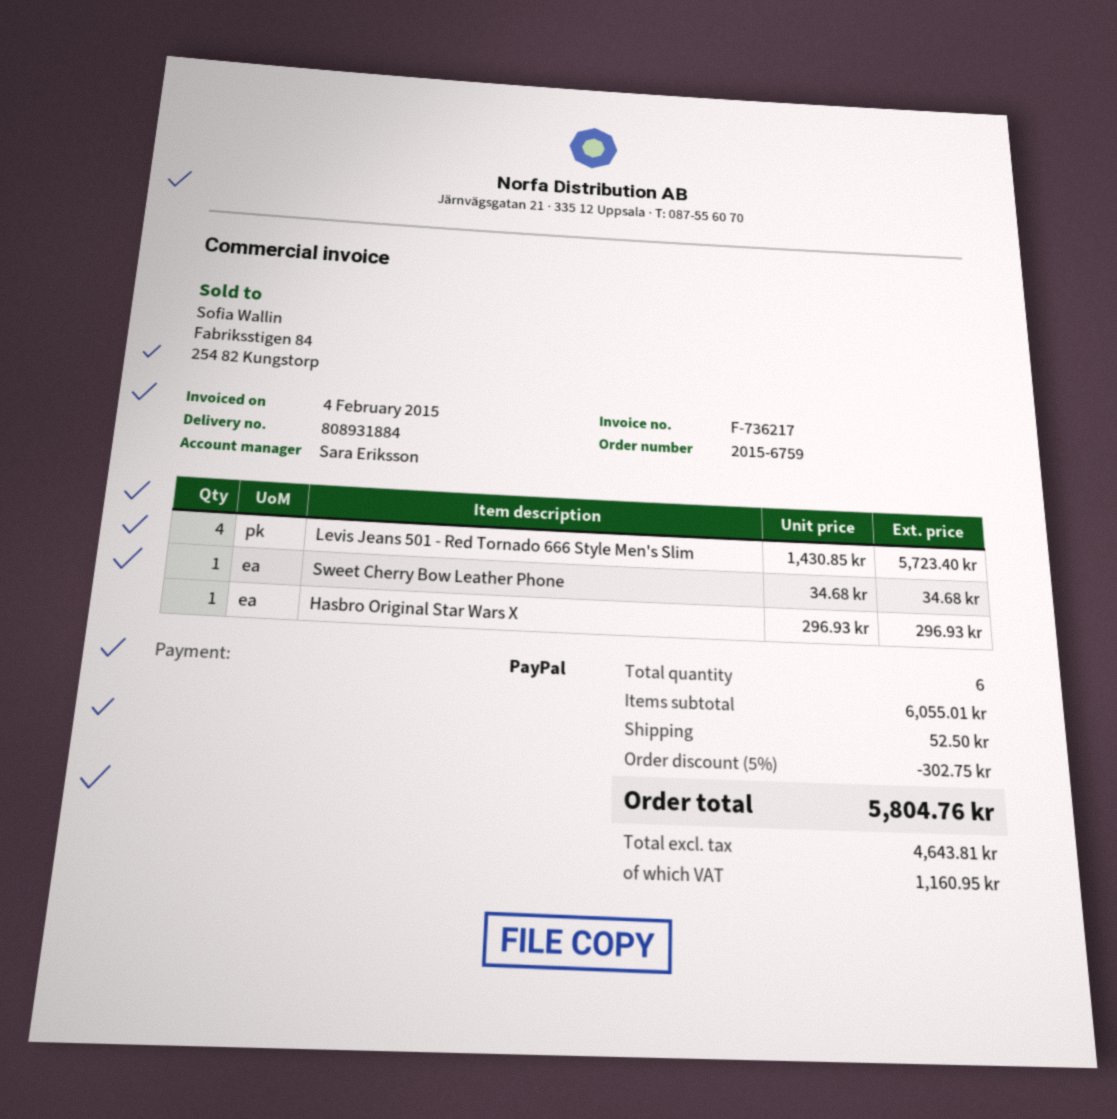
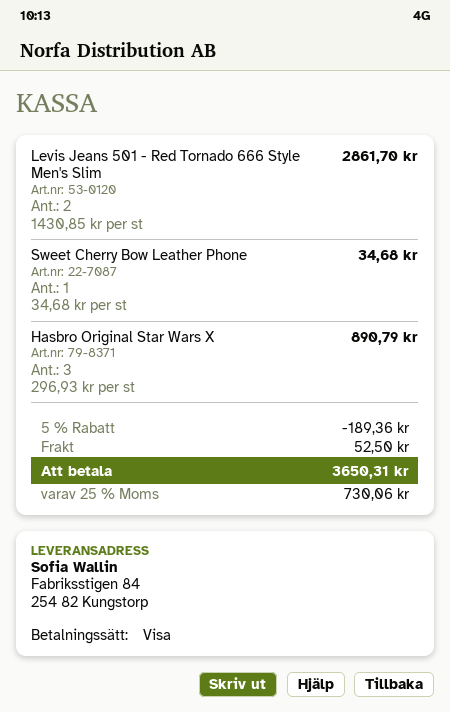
payment method: PayPal -> Visa
Levis Jeans 501 - Red Tornado 666 Style Men's Slim: 4 x 1430.85 = 5723.40 -> 2 x 1430.85 = 2861.70
Hasbro Original Star Wars X: 1 x 296.93 = 296.93 -> 3 x 296.93 = 890.79
discount: 5% = 302.75 -> 5% = 189.36
tax: 1160.95 -> 730.06
total: 5804.76 -> 3650.31

